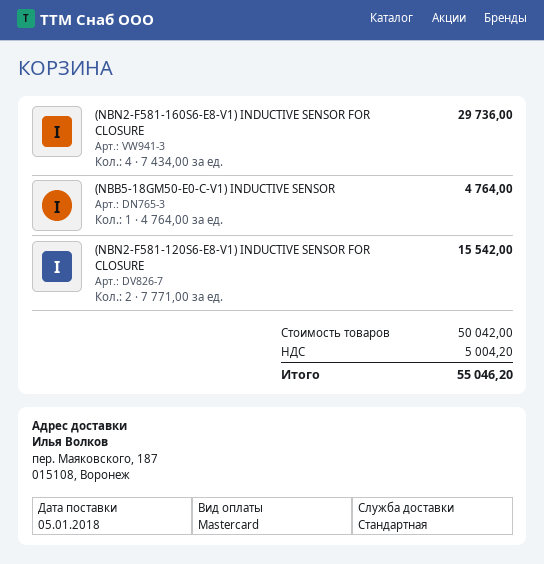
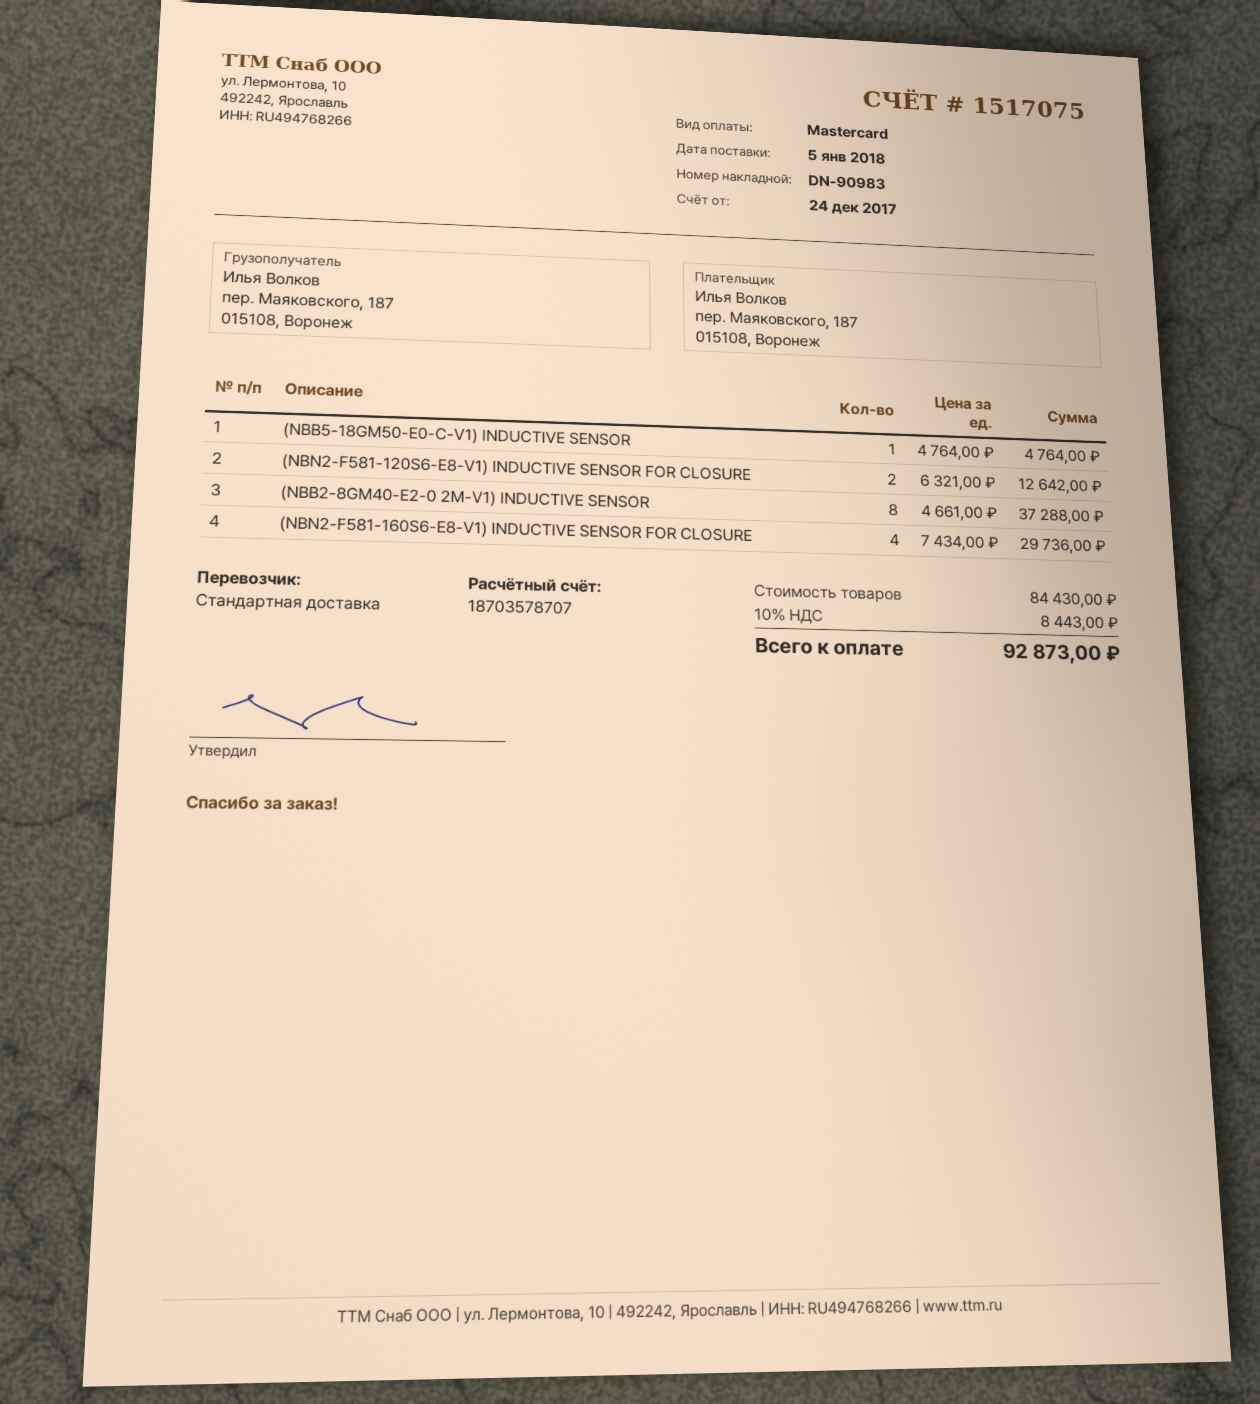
(NBN2-F581-120S6-E8-V1) INDUCTIVE SENSOR FOR CLOSURE: 2 x 7771.00 = 15542.00 -> 2 x 6321.00 = 12642.00
(NBB2-8GM40-E2-0 2M-V1) INDUCTIVE SENSOR: none -> 8 x 4661.00 = 37288.00
subtotal: 50042.00 -> 84430.00
tax: 5004.20 -> 8443.00
total: 55046.20 -> 92873.00

